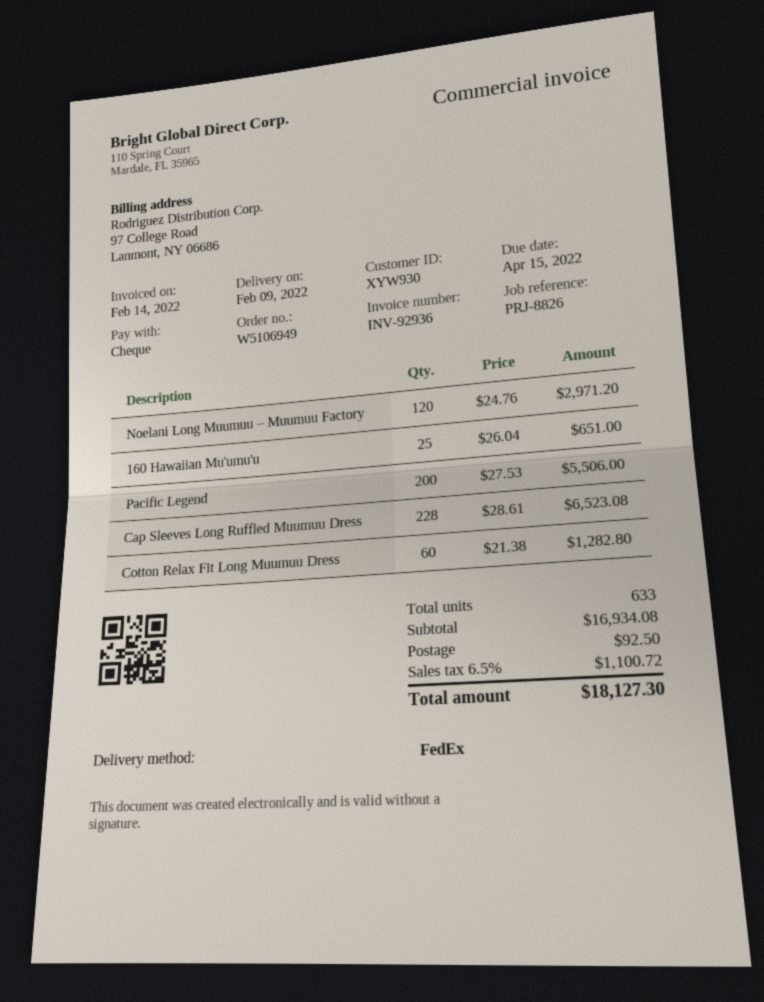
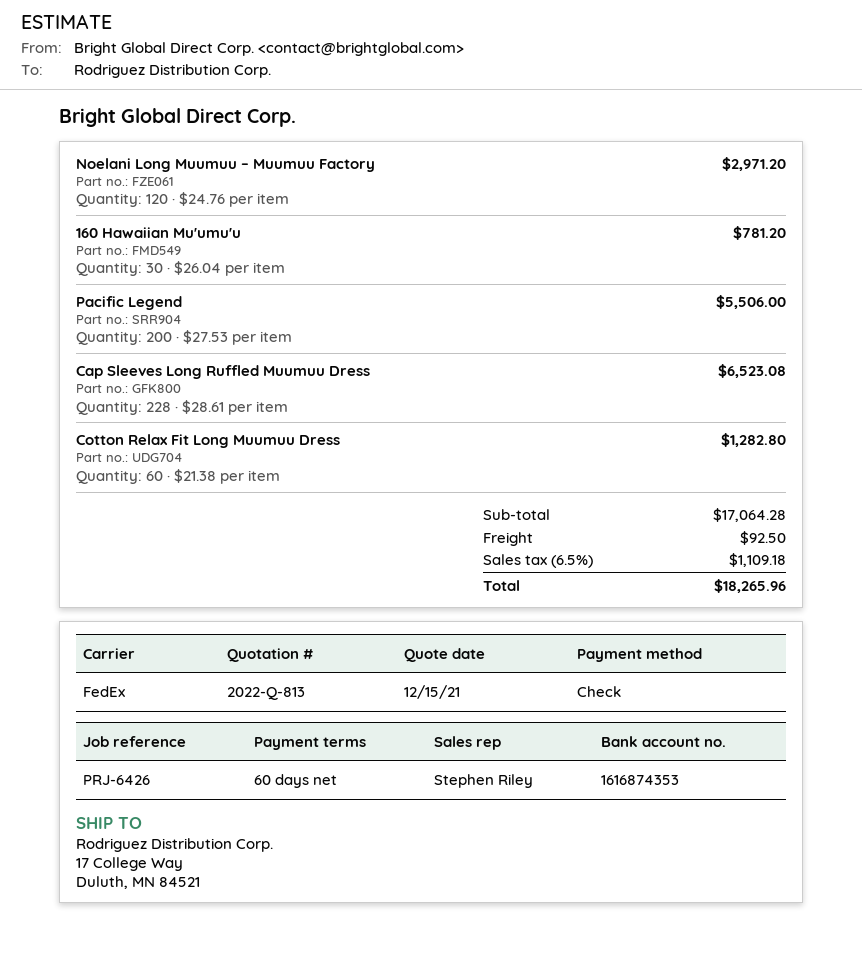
reference: PRJ-8826 -> PRJ-6426
160 Hawaiian Mu'umu'u: 25 x 26.04 = 651.00 -> 30 x 26.04 = 781.20
subtotal: 16934.08 -> 17064.28
tax: 6.5% = 1100.72 -> 6.5% = 1109.18
total: 18127.30 -> 18265.96

